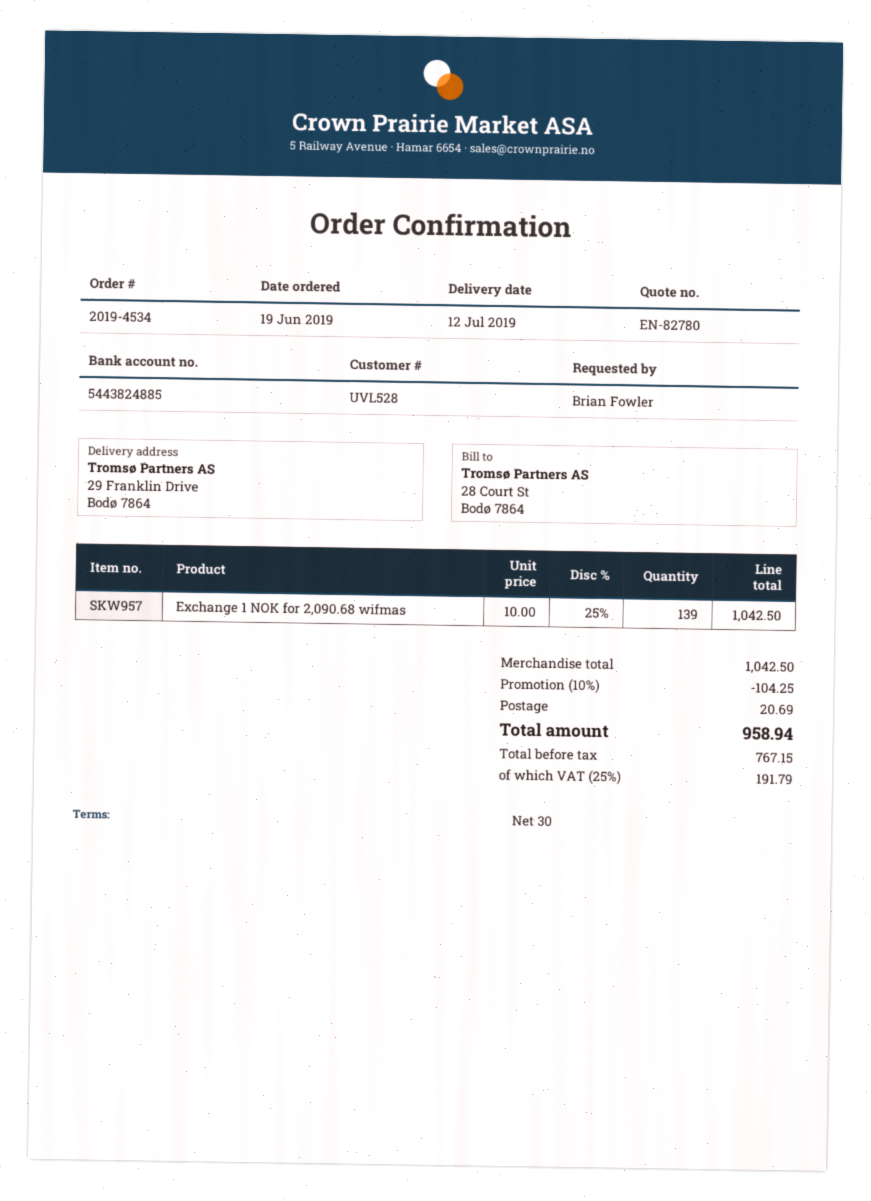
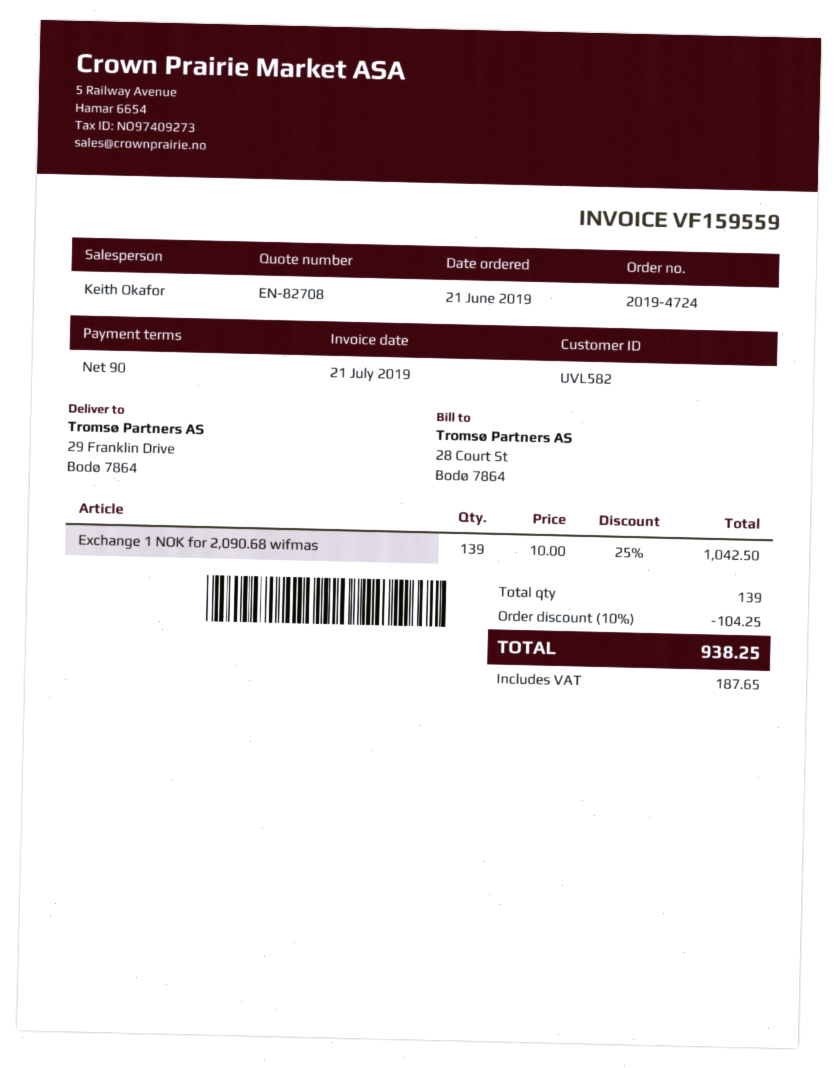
quote number: EN-82780 -> EN-82708
order number: 2019-4534 -> 2019-4724
order date: 2019-06-19 -> 2019-06-21
payment terms: 30 days -> 90 days
customer number: UVL528 -> UVL582
shipping: 20.69 -> none
tax: 191.79 -> 187.65
total: 958.94 -> 938.25

